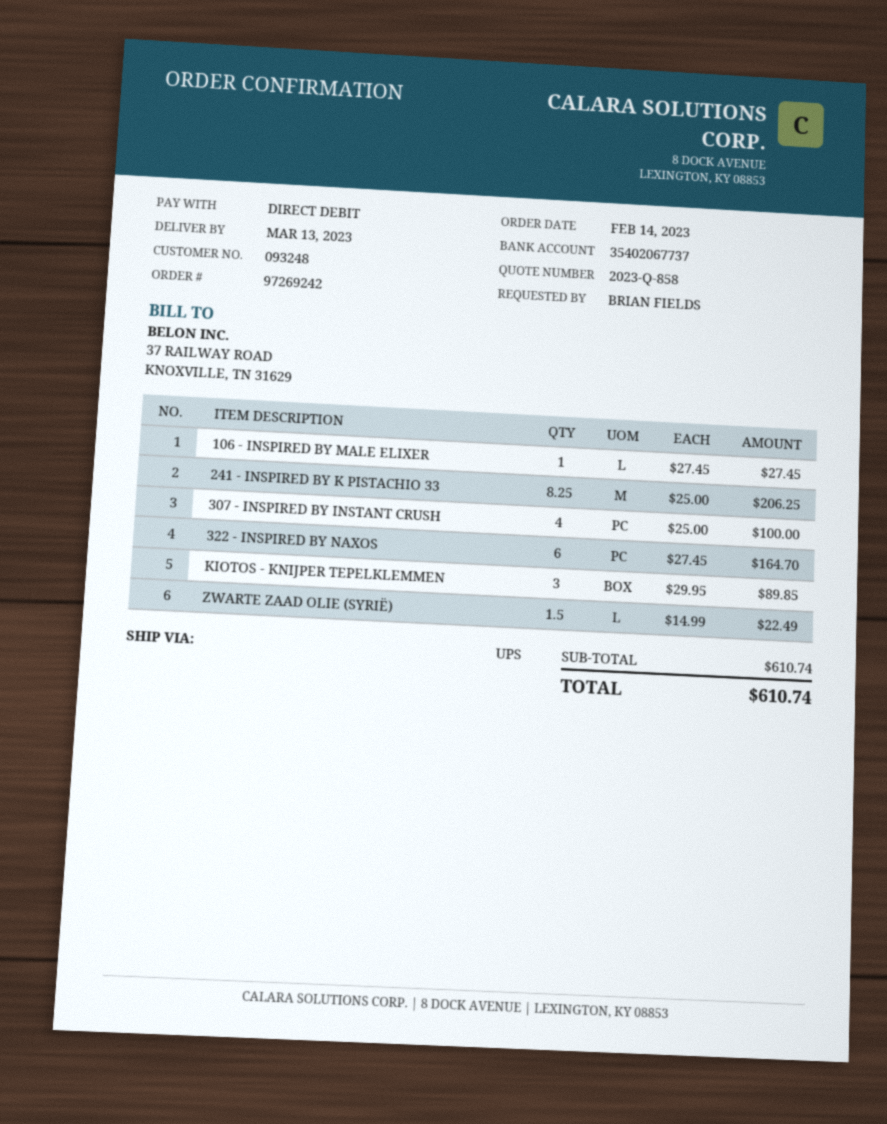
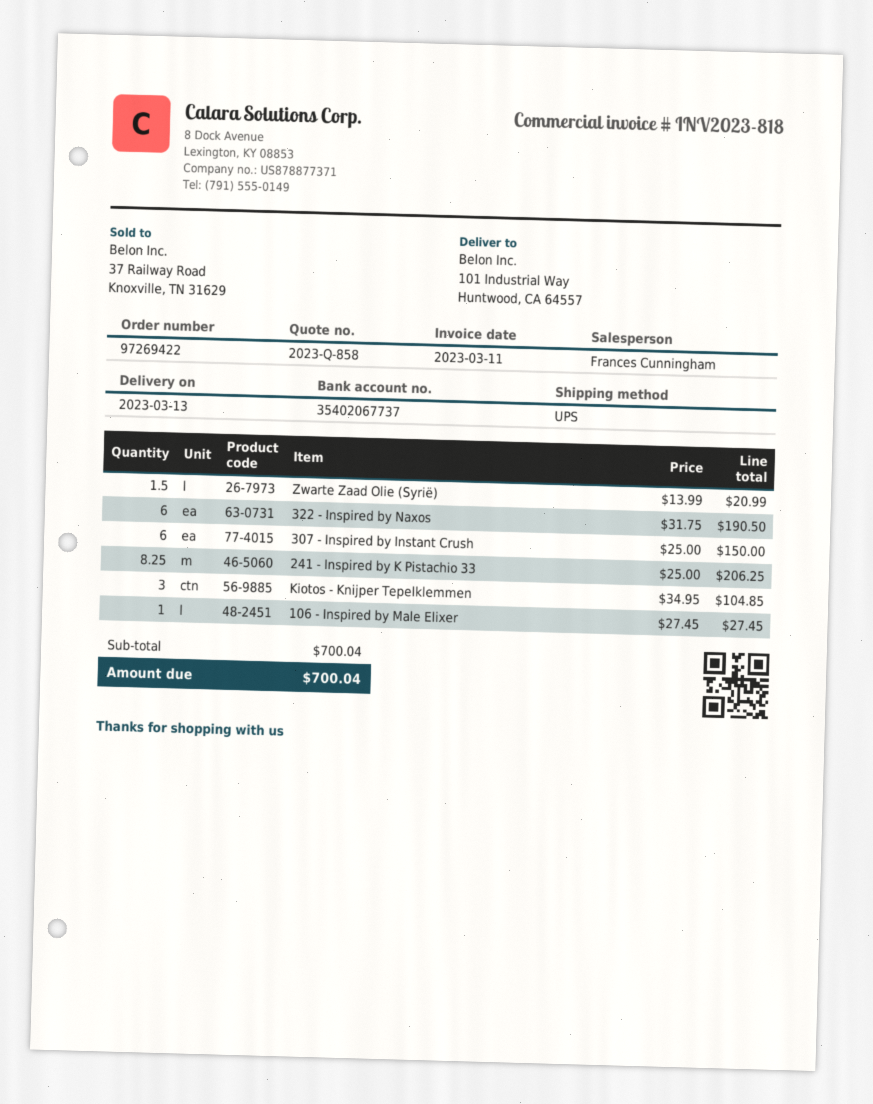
order number: 97269242 -> 97269422
307 - INSPIRED BY INSTANT CRUSH: 4 x 25.00 = 100.00 -> 6 x 25.00 = 150.00
322 - INSPIRED BY NAXOS: 6 x 27.45 = 164.70 -> 6 x 31.75 = 190.50
KIOTOS - KNIJPER TEPELKLEMMEN: 3 x 29.95 = 89.85 -> 3 x 34.95 = 104.85
ZWARTE ZAAD OLIE (SYRIË): 1.5 x 14.99 = 22.49 -> 1.5 x 13.99 = 20.99
subtotal: 610.74 -> 700.04
total: 610.74 -> 700.04

